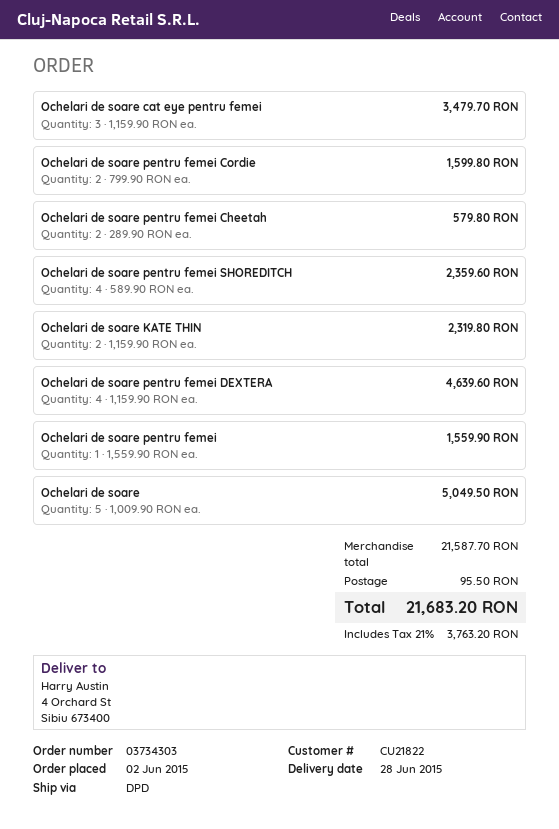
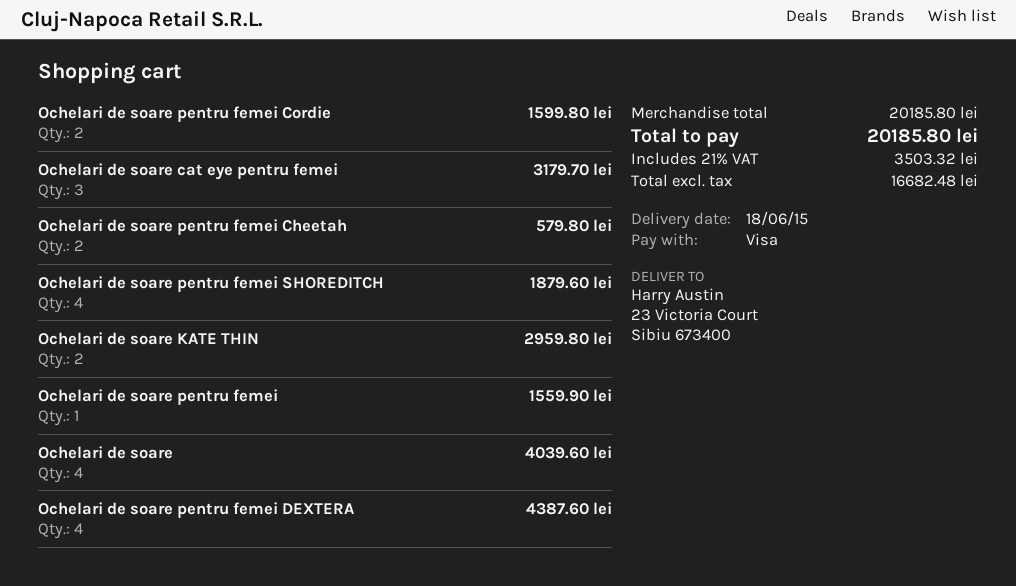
delivery date: 2015-06-28 -> 2015-06-18
ship to: 4 Orchard St, Sibiu 673400 -> 23 Victoria Court, Sibiu 673400
Ochelari de soare cat eye pentru femei: 3 for 3479.70 -> 3 for 3179.70
Ochelari de soare pentru femei SHOREDITCH: 4 for 2359.60 -> 4 for 1879.60
Ochelari de soare KATE THIN: 2 for 2319.80 -> 2 for 2959.80
Ochelari de soare pentru femei DEXTERA: 4 for 4639.60 -> 4 for 4387.60
Ochelari de soare: 5 for 5049.50 -> 4 for 4039.60
subtotal: 21587.70 -> 20185.80
shipping: 95.50 -> none
tax: 21% = 3763.20 -> 21% = 3503.32
total: 21683.20 -> 20185.80

